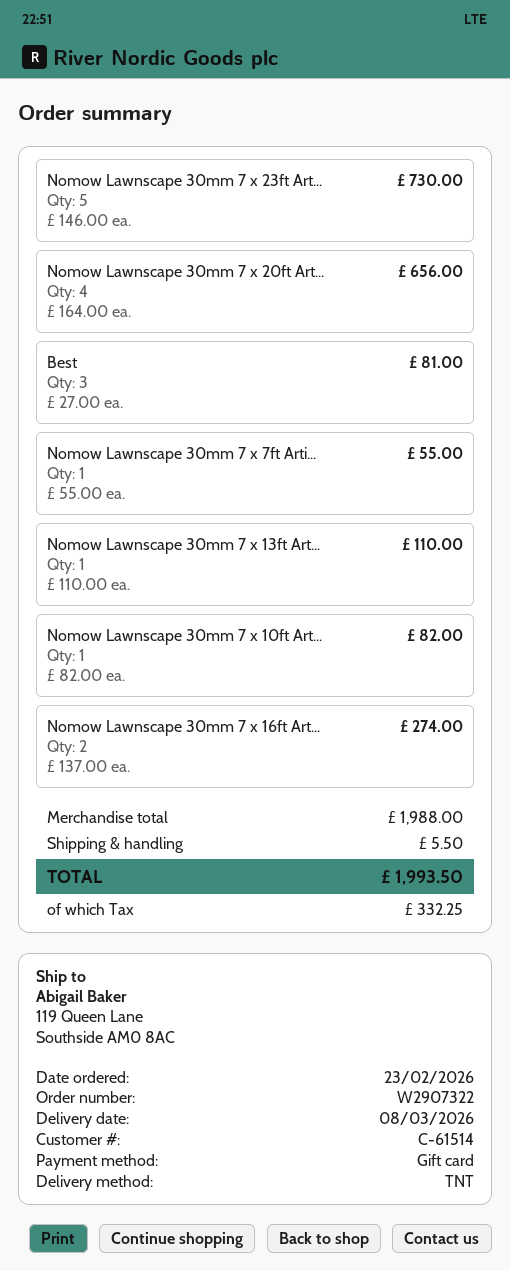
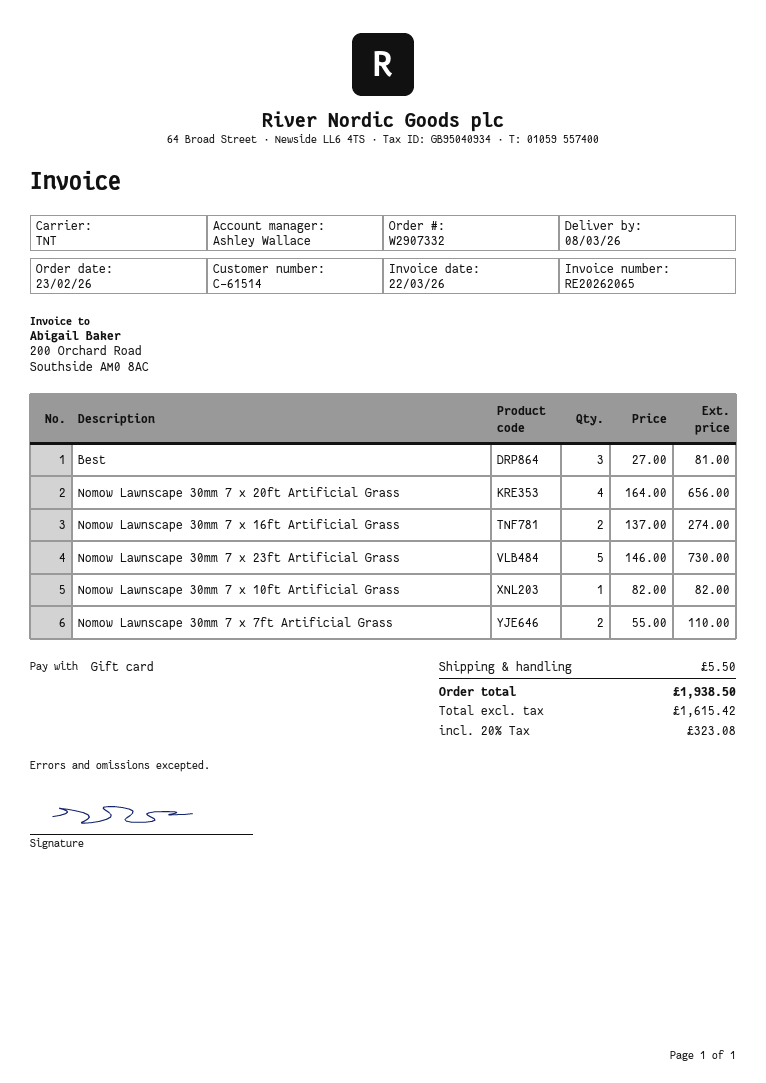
order number: W2907322 -> W2907332
Nomow Lawnscape 30mm 7 x 7ft Arti...: 1 x 55.00 = 55.00 -> 2 x 55.00 = 110.00
Nomow Lawnscape 30mm 7 x 13ft Art...: 1 x 110.00 = 110.00 -> none
tax: 332.25 -> 323.08
total: 1993.50 -> 1938.50

